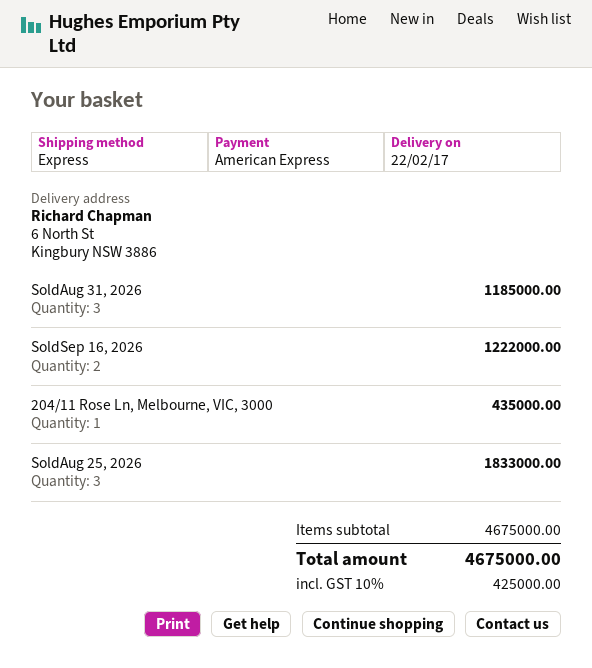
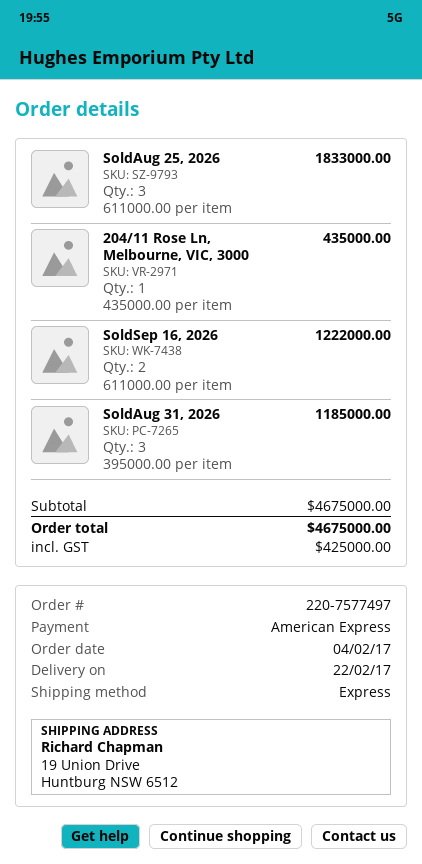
ship to: 6 North St, Kingbury NSW 3886 -> 19 Union Drive, Huntburg NSW 6512

